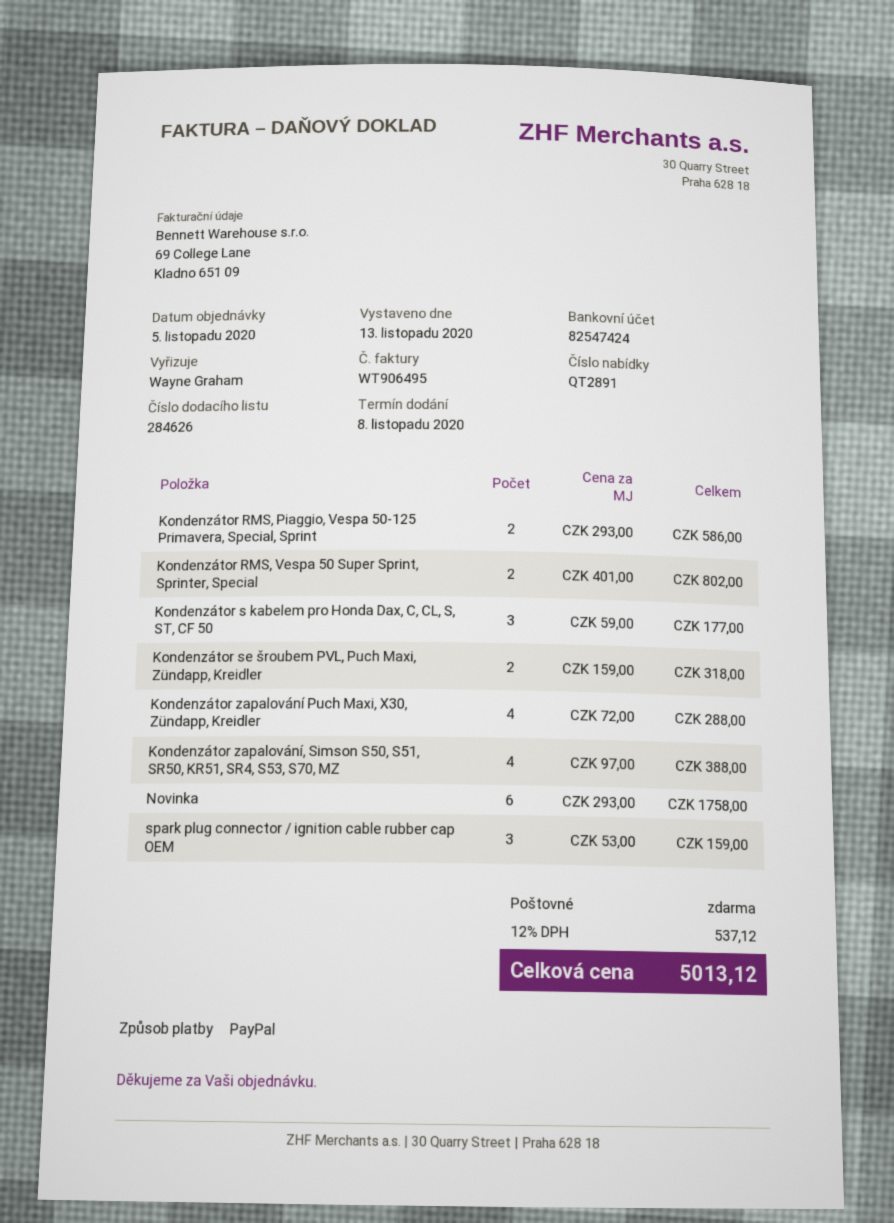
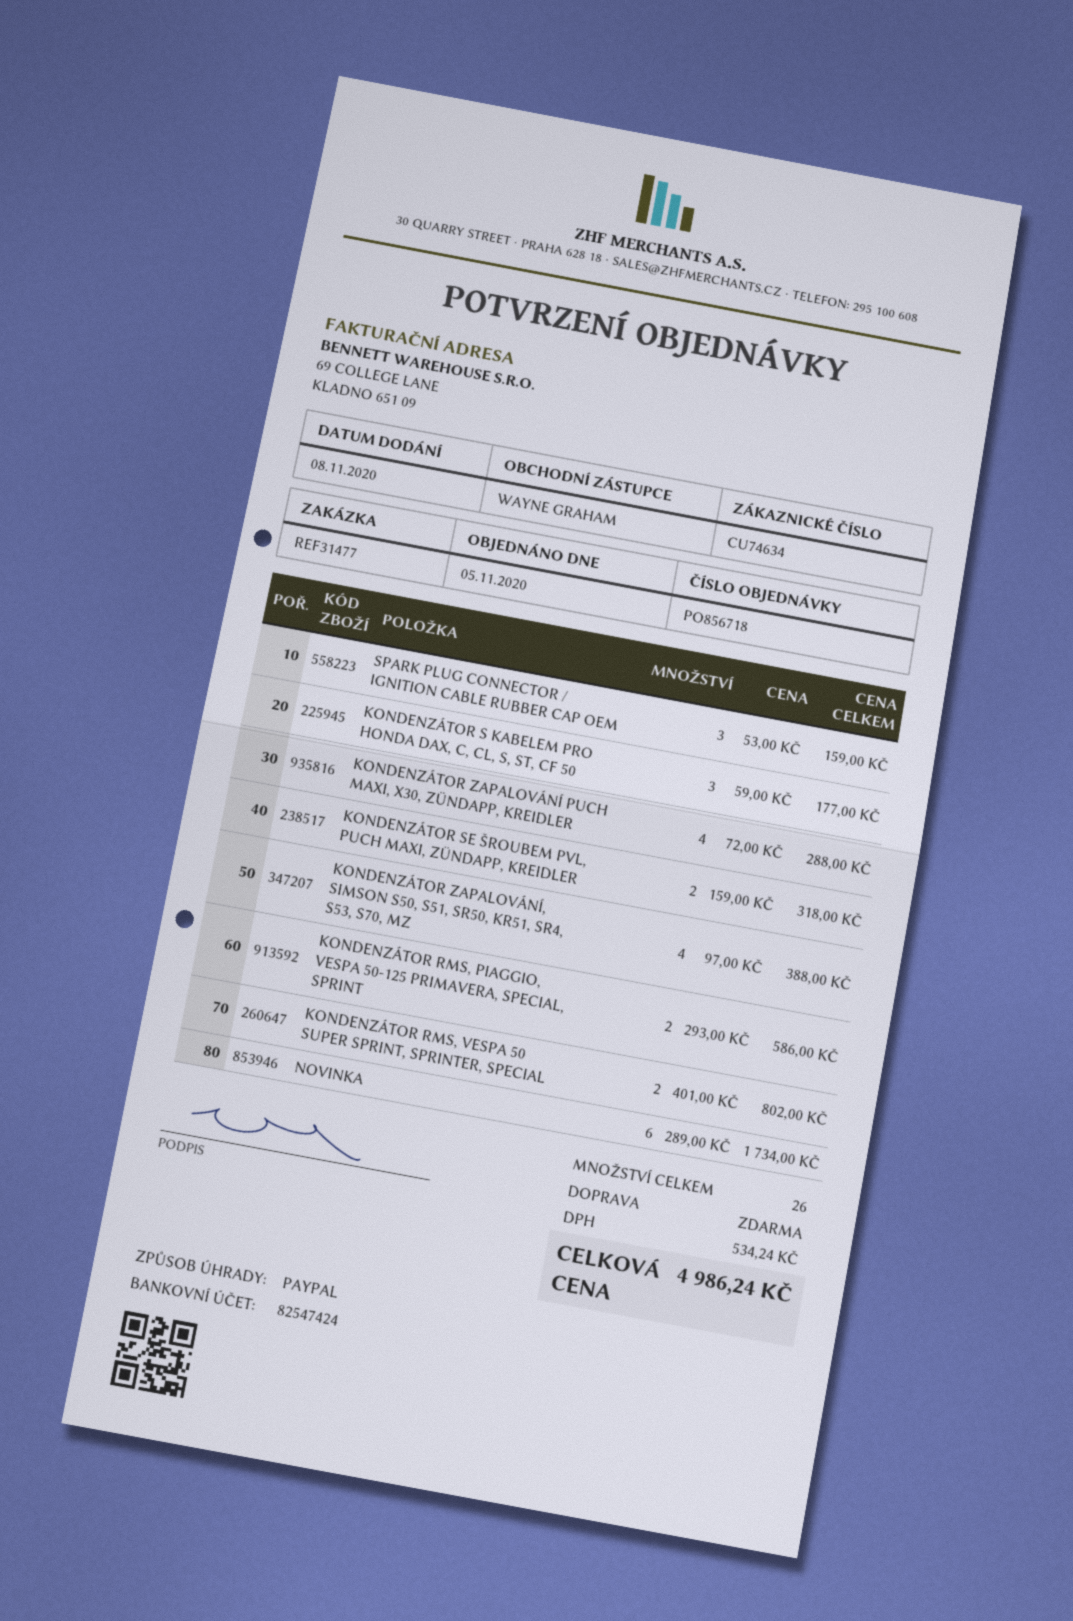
Novinka: 6 x 293.00 = 1758.00 -> 6 x 289.00 = 1734.00
tax: 537.12 -> 534.24
total: 5013.12 -> 4986.24

